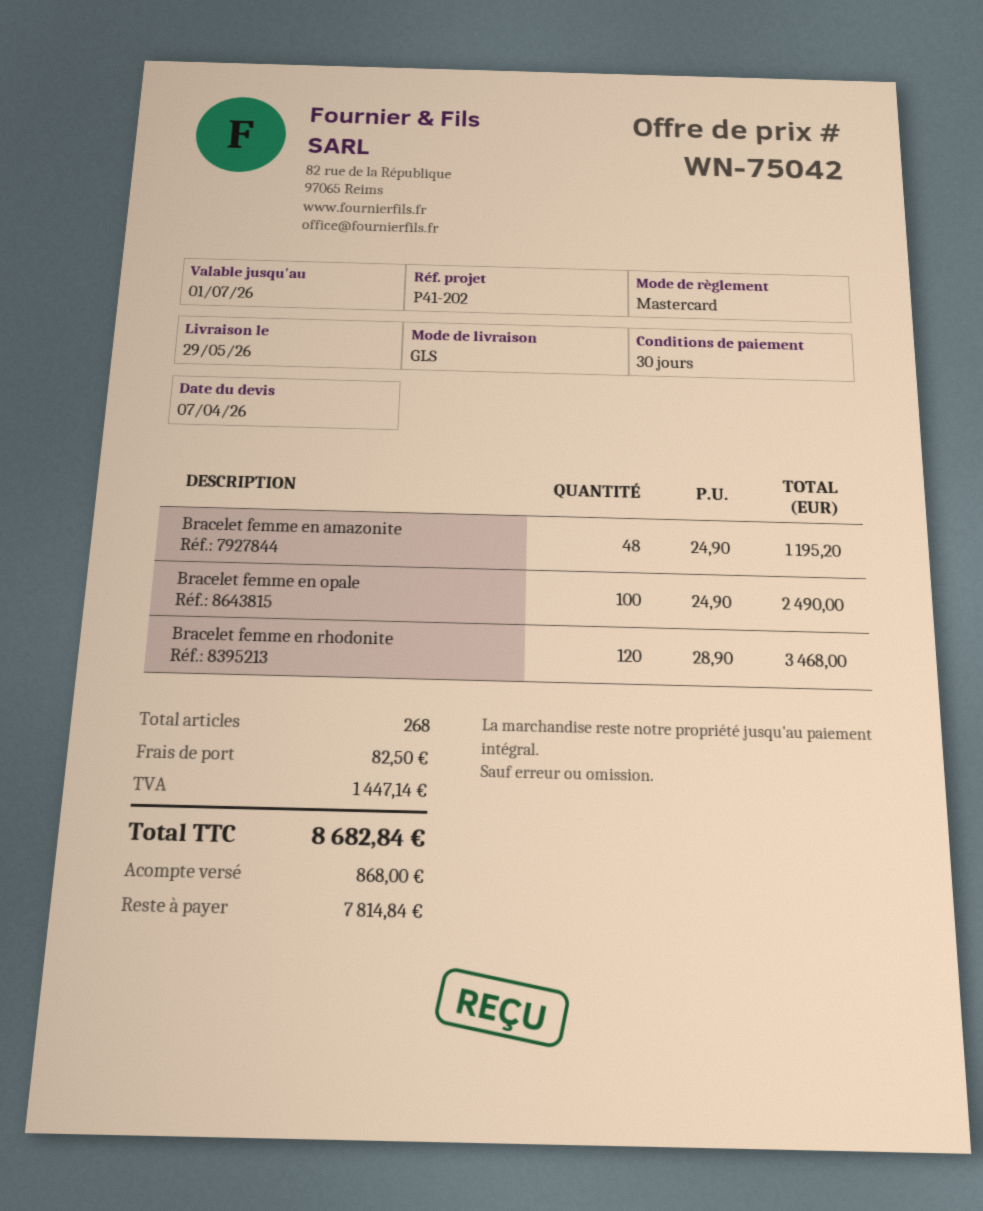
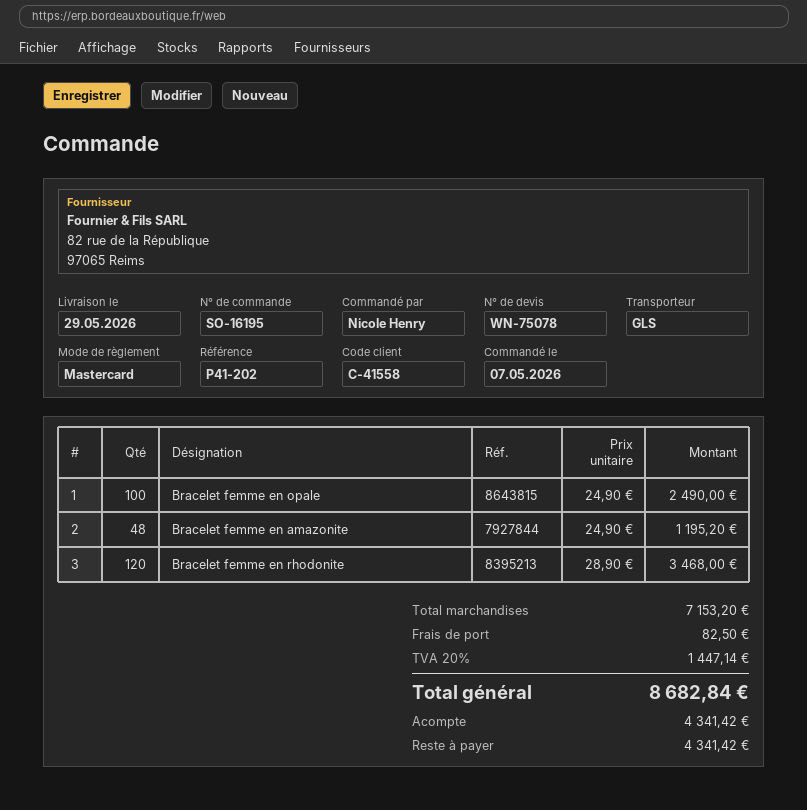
quote number: WN-75042 -> WN-75078
deposit: 868.00 -> 4341.42
balance: 7814.84 -> 4341.42

